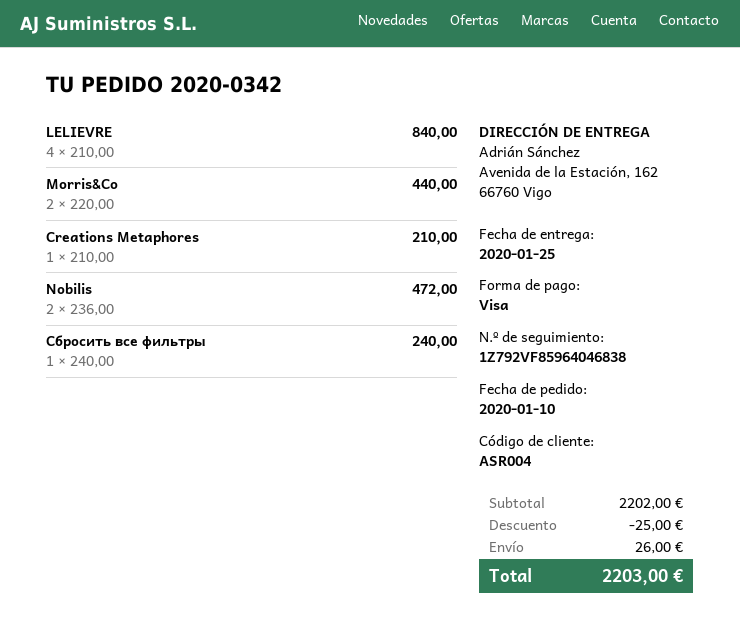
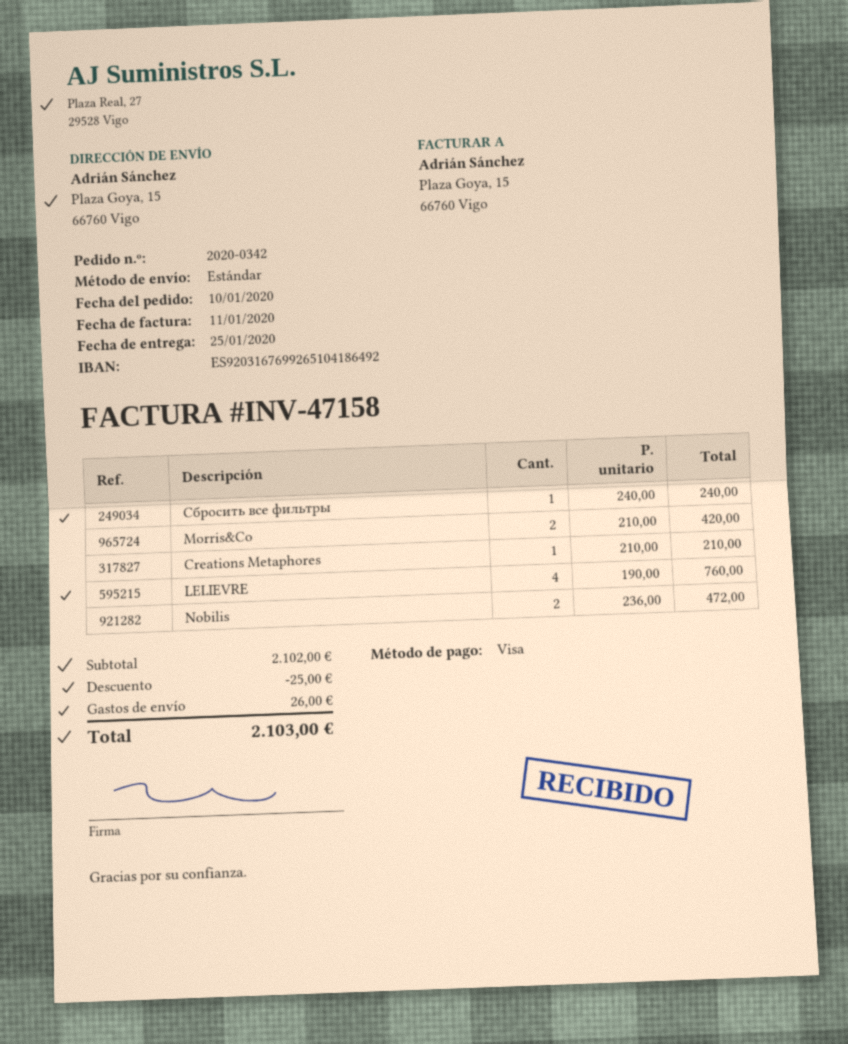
ship to: Avenida de la Estación, 162, 66760 Vigo -> Plaza Goya, 15, 66760 Vigo
LELIEVRE: 4 x 210.00 = 840.00 -> 4 x 190.00 = 760.00
Morris&Co: 2 x 220.00 = 440.00 -> 2 x 210.00 = 420.00
subtotal: 2202.00 -> 2102.00
total: 2203.00 -> 2103.00

